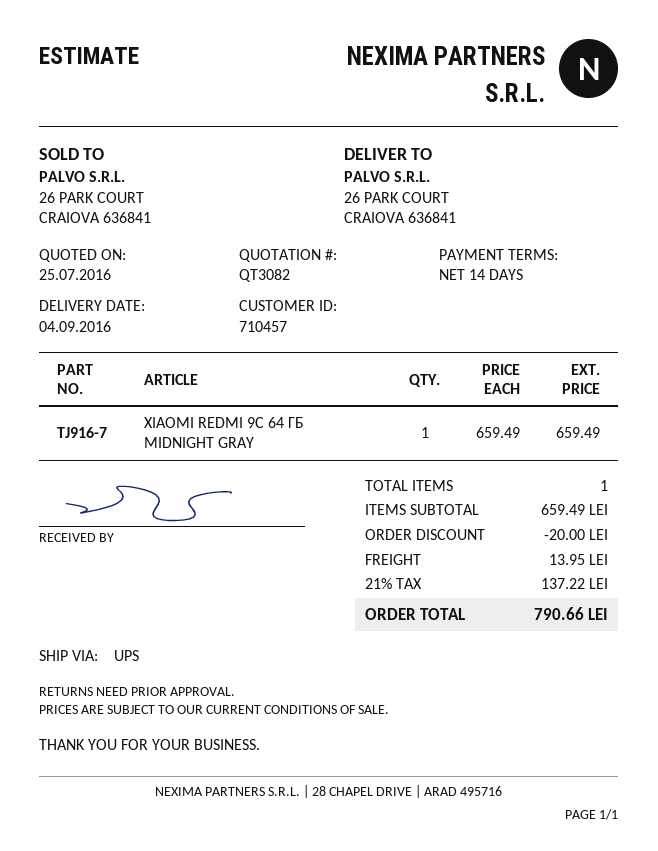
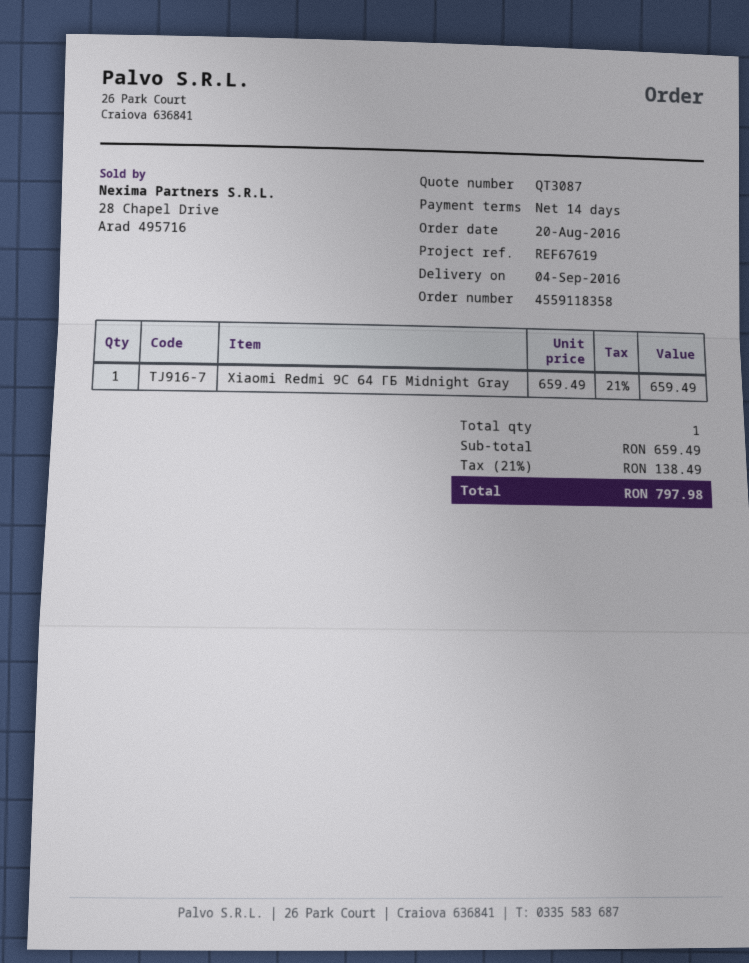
quote number: QT3082 -> QT3087
discount: 20.00 -> none
shipping: 13.95 -> none
tax: 21% = 137.22 -> 21% = 138.49
total: 790.66 -> 797.98

